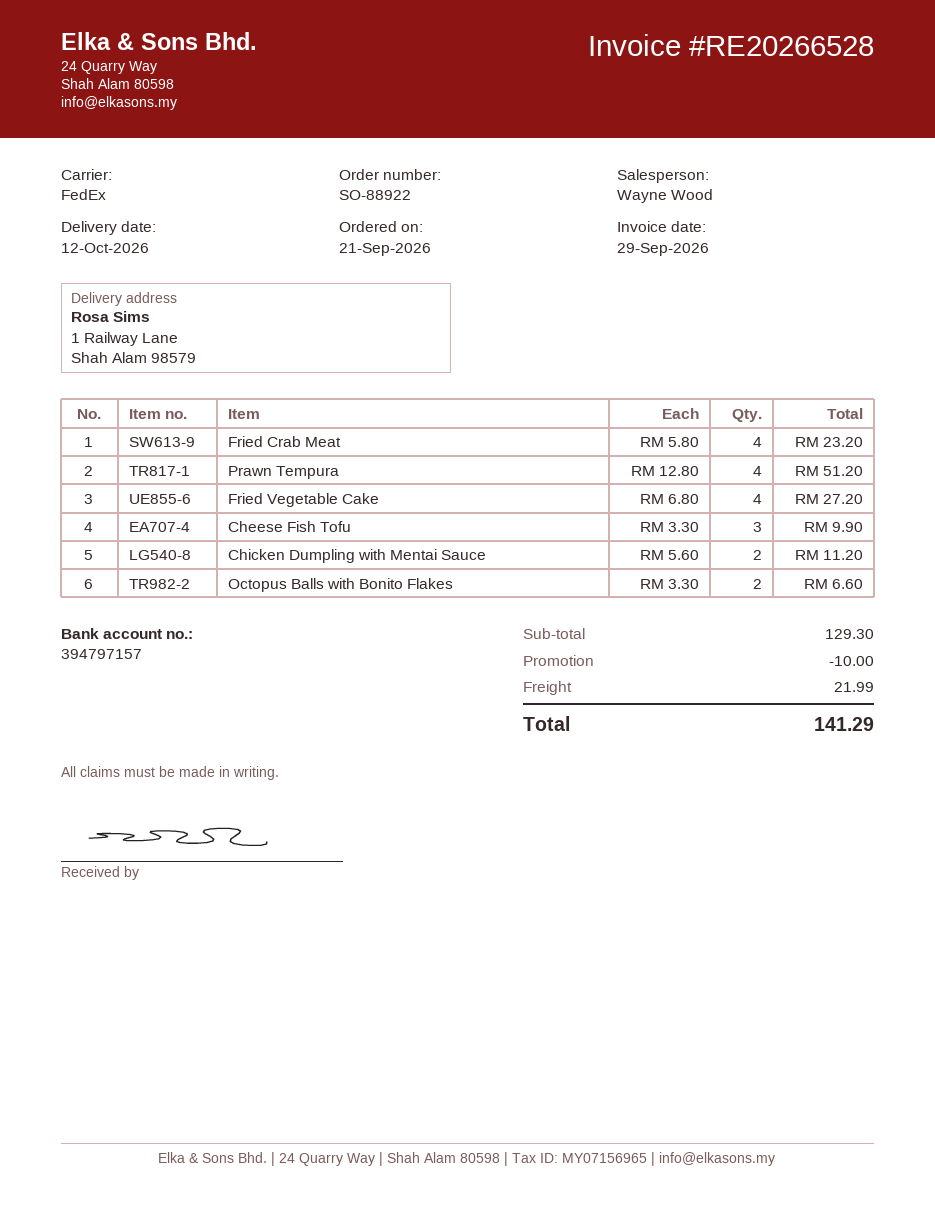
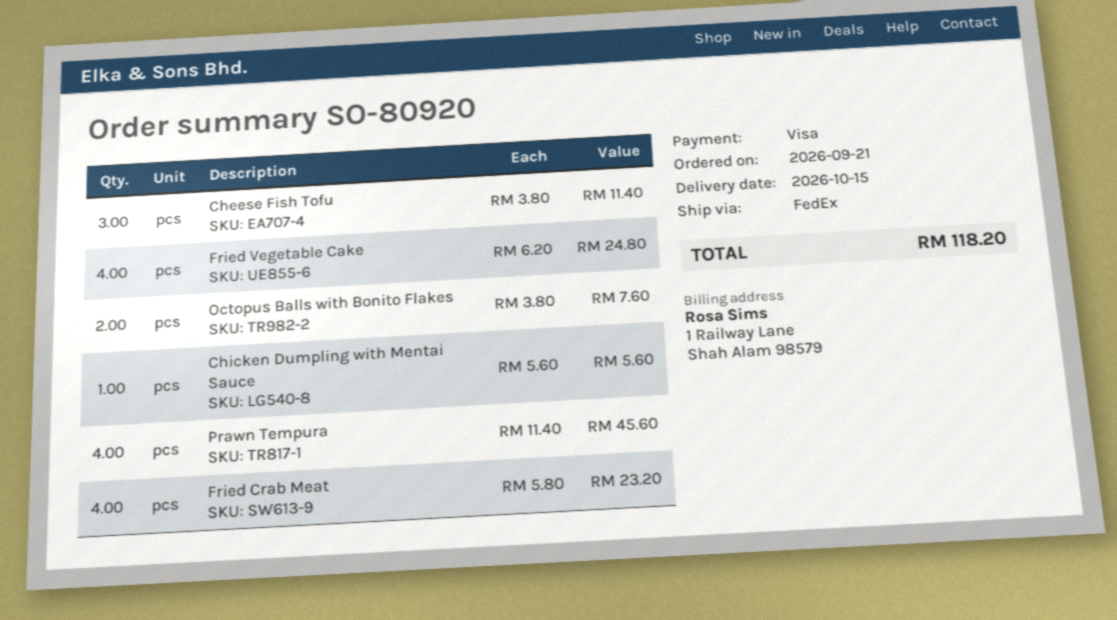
order number: SO-88922 -> SO-80920
delivery date: 2026-10-12 -> 2026-10-15
Prawn Tempura: 4 x 12.80 = 51.20 -> 4 x 11.40 = 45.60
Fried Vegetable Cake: 4 x 6.80 = 27.20 -> 4 x 6.20 = 24.80
Cheese Fish Tofu: 3 x 3.30 = 9.90 -> 3 x 3.80 = 11.40
Chicken Dumpling with Mentai Sauce: 2 x 5.60 = 11.20 -> 1 x 5.60 = 5.60
Octopus Balls with Bonito Flakes: 2 x 3.30 = 6.60 -> 2 x 3.80 = 7.60
discount: 10.00 -> none
shipping: 21.99 -> none
total: 141.29 -> 118.20

